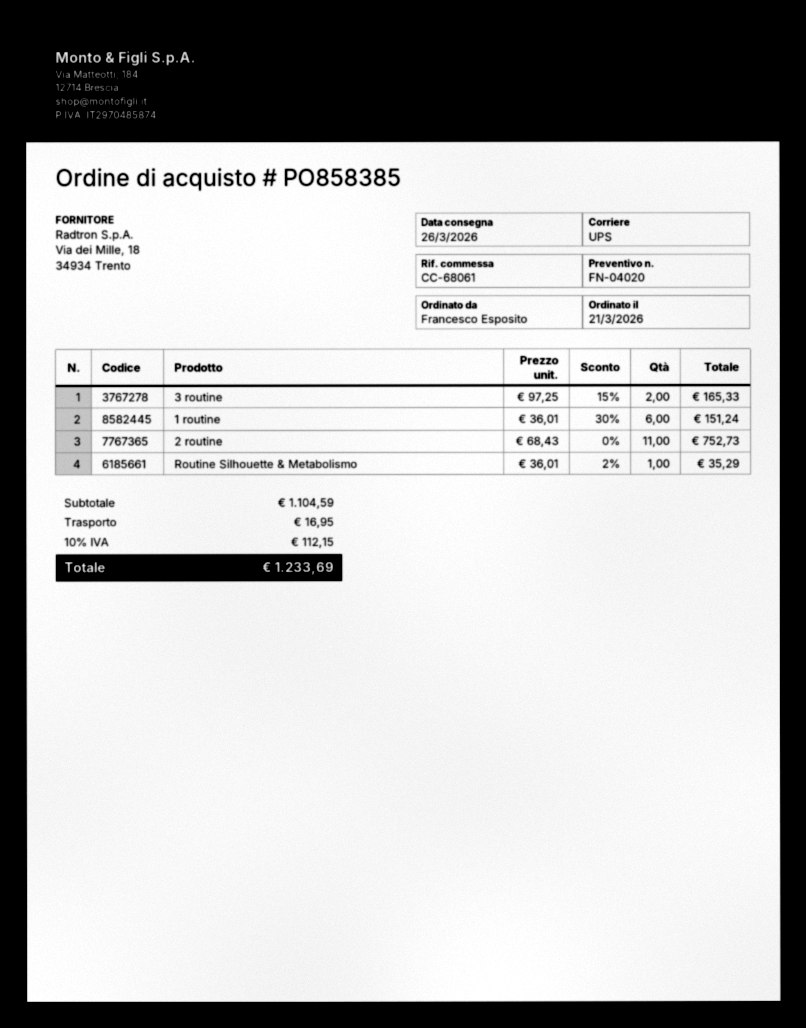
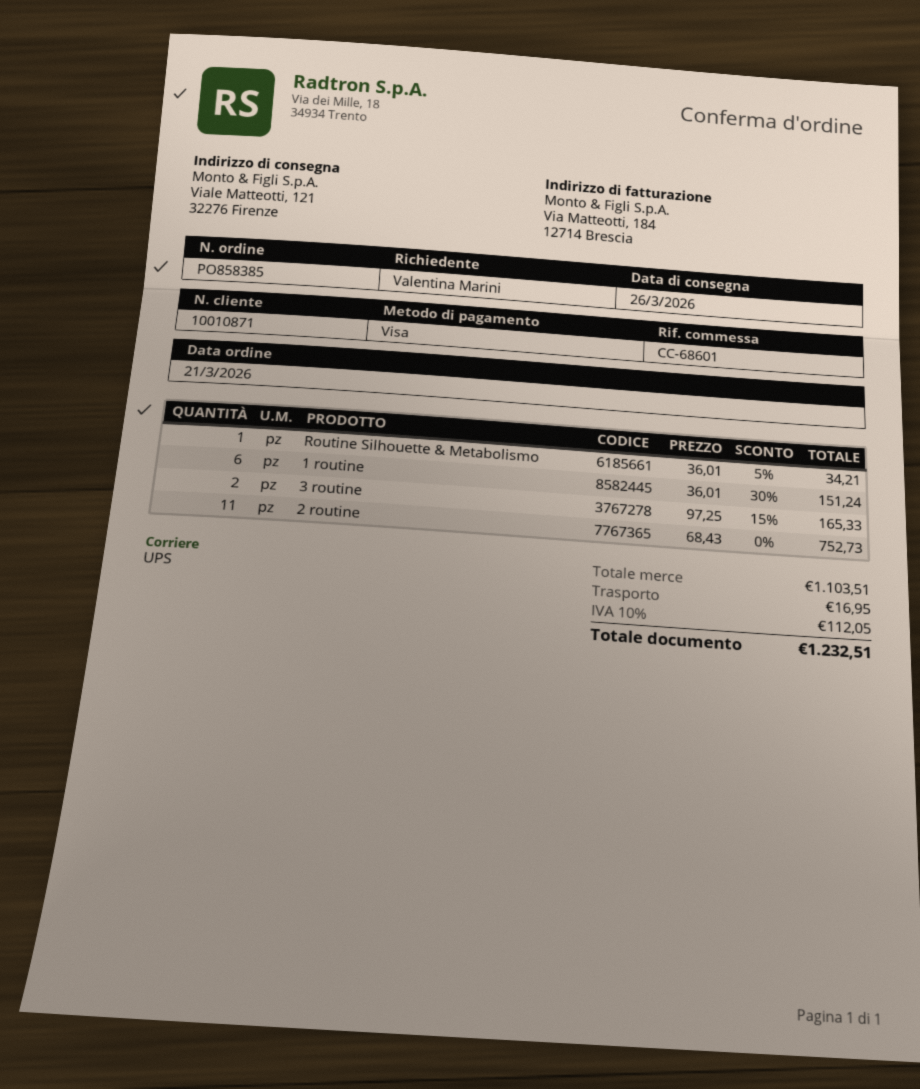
reference: CC-68061 -> CC-68601
ordered by: Francesco Esposito -> Valentina Marini
Routine Silhouette & Metabolismo: 1 x 36.01 - 2% = 35.29 -> 1 x 36.01 - 5% = 34.21
subtotal: 1104.59 -> 1103.51
tax: 10% = 112.15 -> 10% = 112.05
total: 1233.69 -> 1232.51

